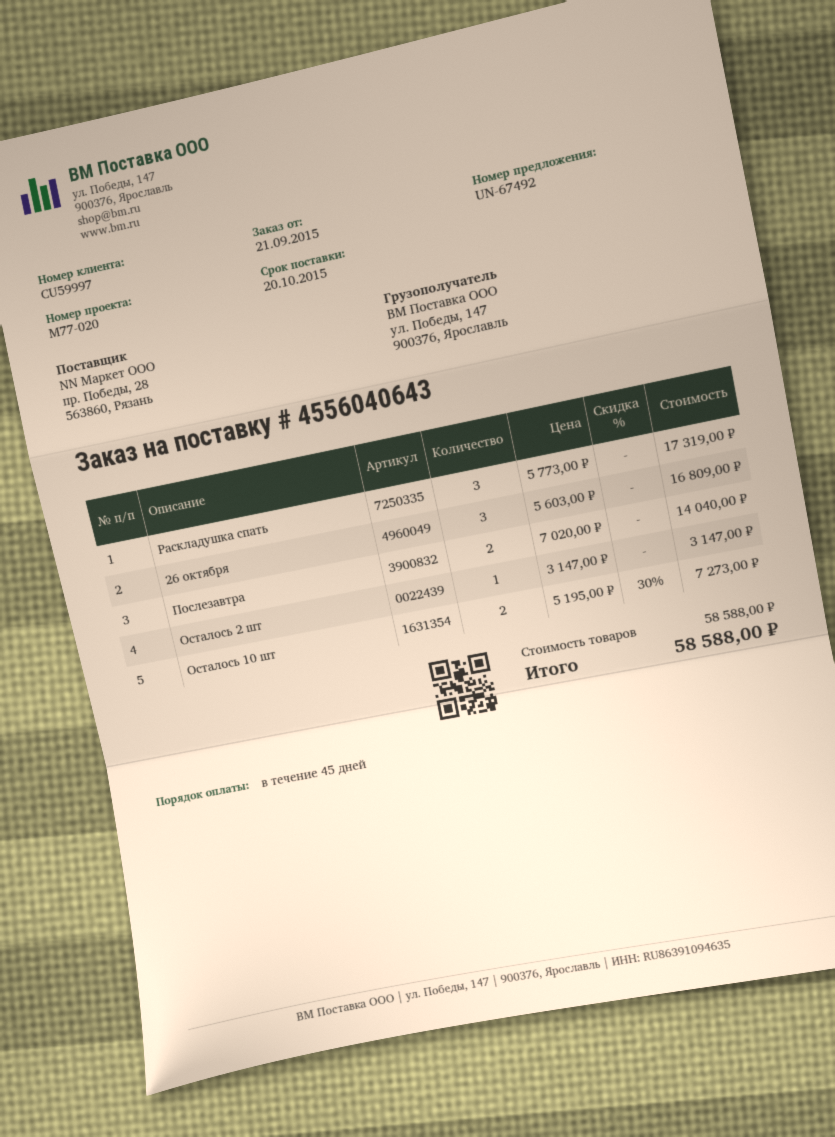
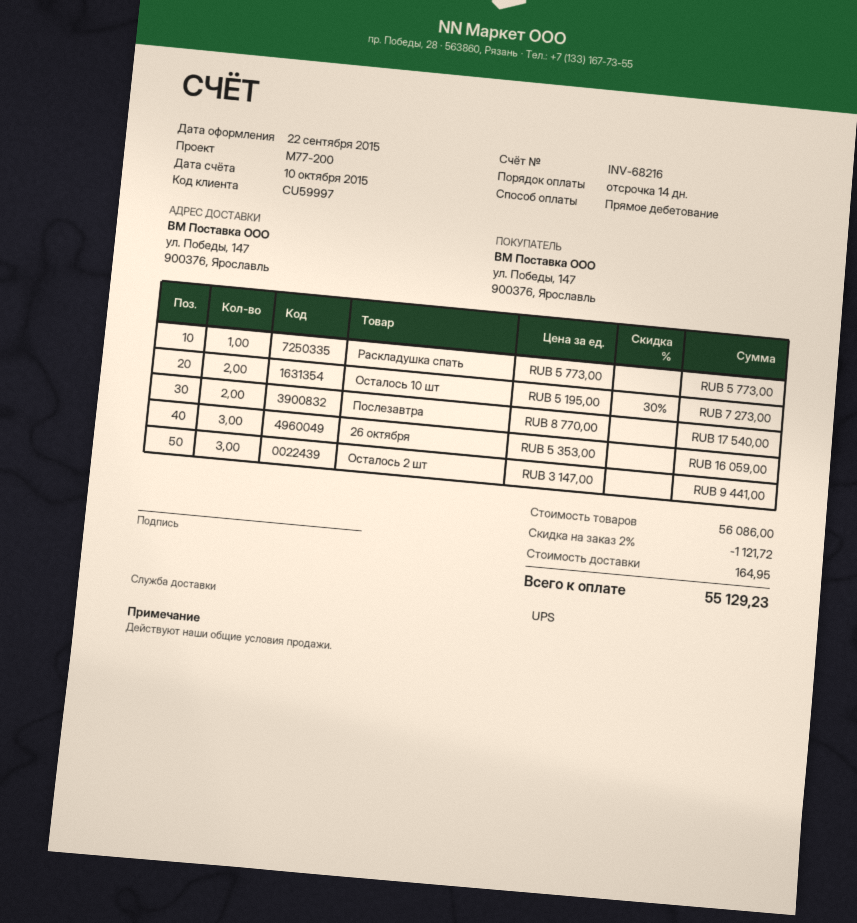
order date: 2015-09-21 -> 2015-09-22
payment terms: 45 days -> 14 days
reference: M77-020 -> M77-200
Раскладушка спать: 3 x 5773.00 = 17319.00 -> 1 x 5773.00 = 5773.00
26 октября: 3 x 5603.00 = 16809.00 -> 3 x 5353.00 = 16059.00
Послезавтра: 2 x 7020.00 = 14040.00 -> 2 x 8770.00 = 17540.00
Осталось 2 шт: 1 x 3147.00 = 3147.00 -> 3 x 3147.00 = 9441.00
subtotal: 58588.00 -> 56086.00
discount: none -> 2% = 1121.72
shipping: none -> 164.95
total: 58588.00 -> 55129.23

